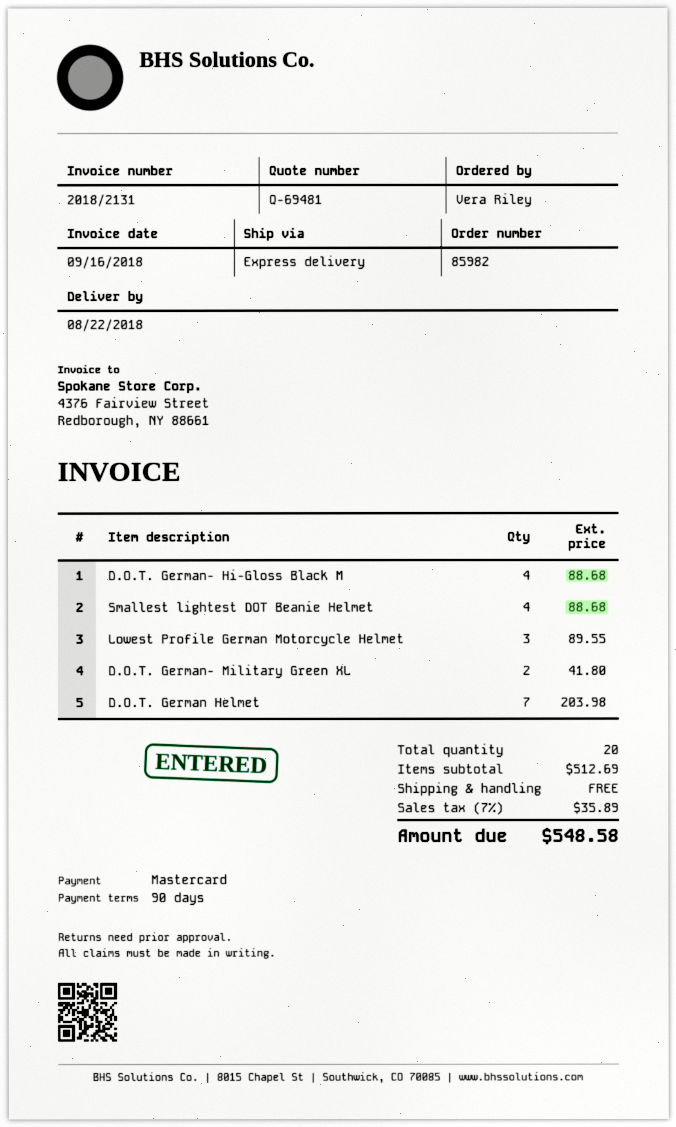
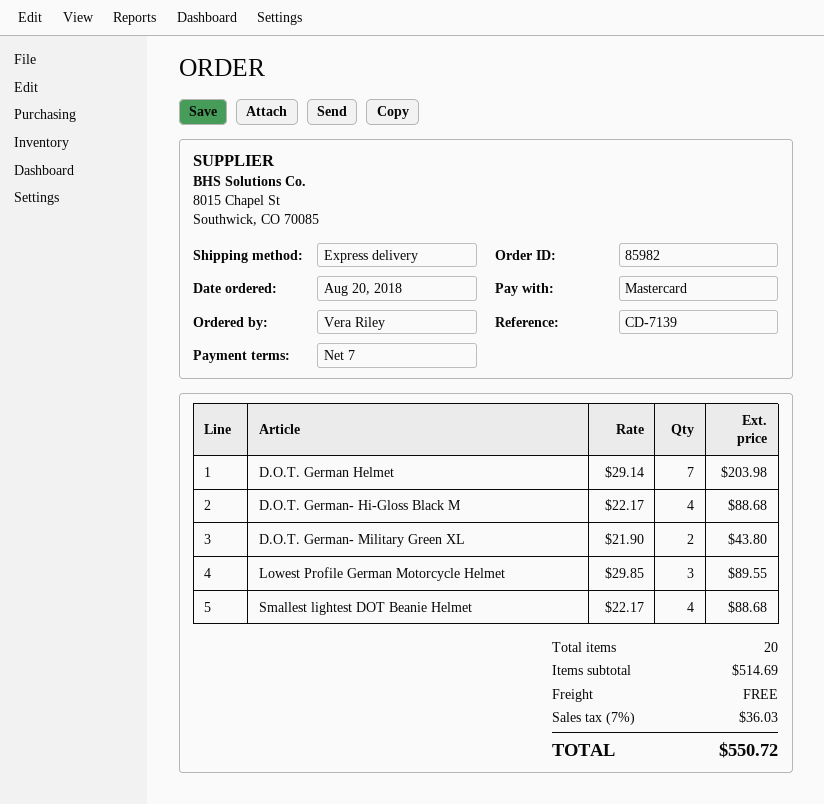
payment terms: 90 days -> 7 days
D.O.T. German- Military Green XL: 2 for 41.80 -> 2 for 43.80
subtotal: 512.69 -> 514.69
tax: 7% = 35.89 -> 7% = 36.03
total: 548.58 -> 550.72

